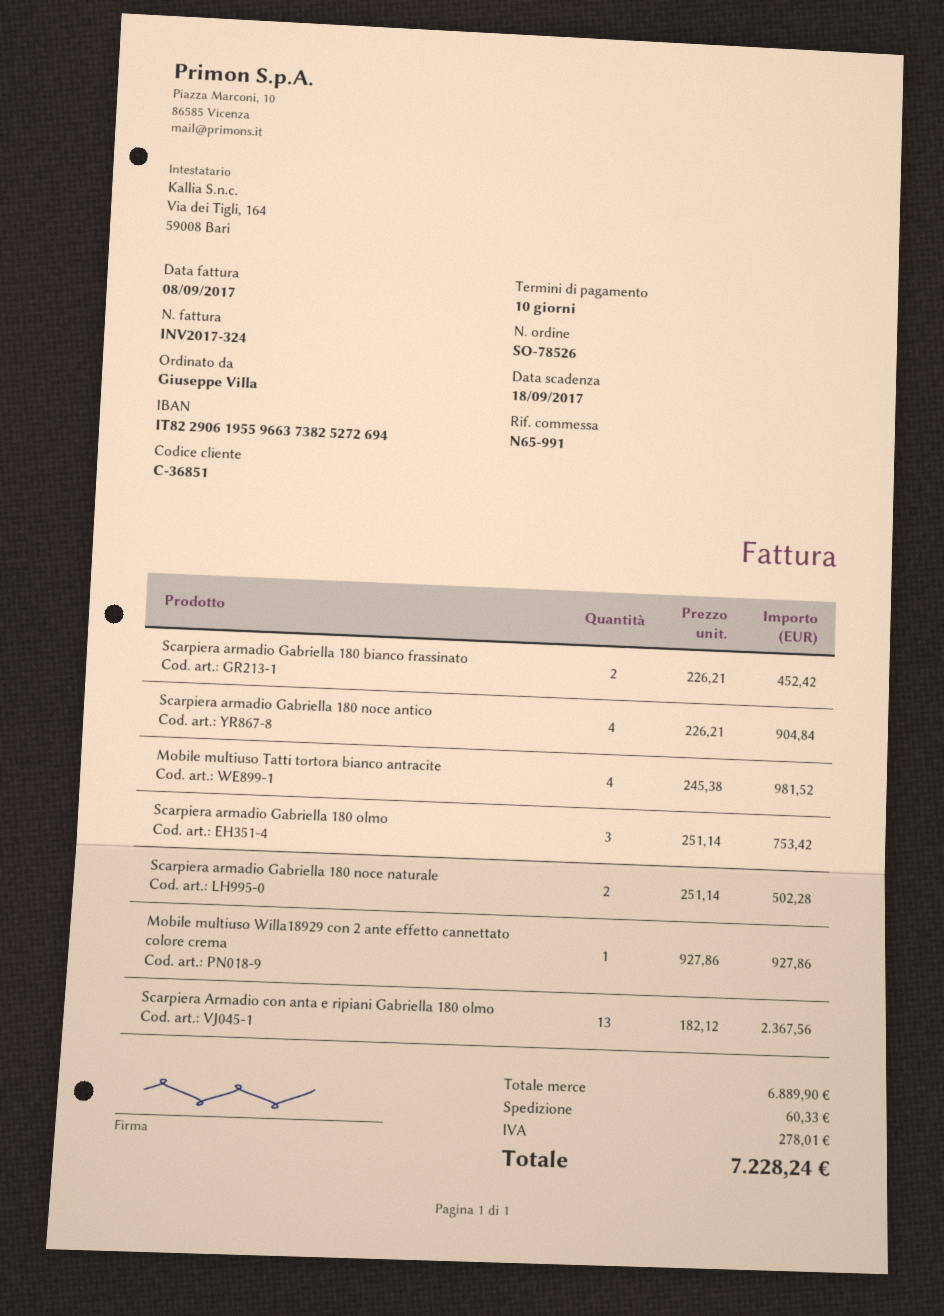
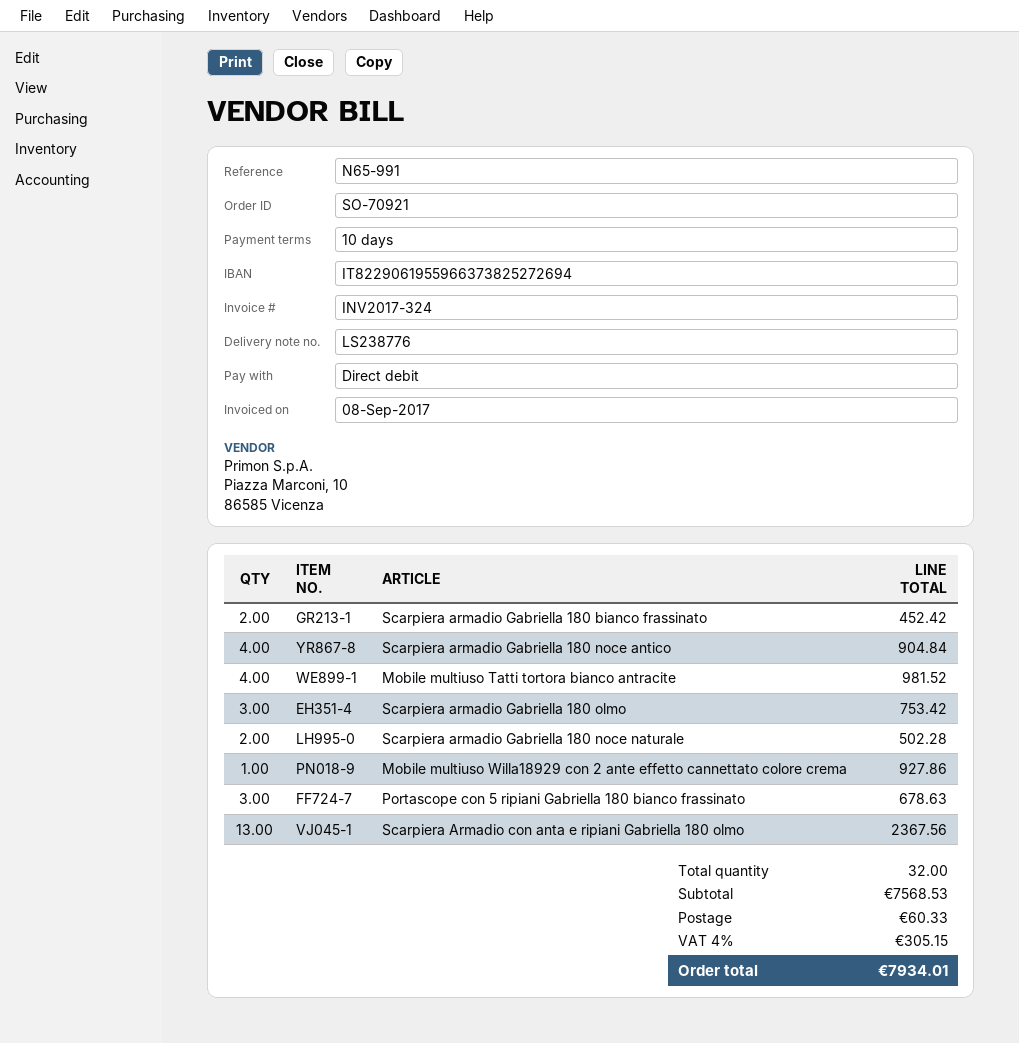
order number: SO-78526 -> SO-70921
Portascope con 5 ripiani Gabriella 180 bianco frassinato: none -> 3 for 678.63
subtotal: 6889.90 -> 7568.53
tax: 278.01 -> 305.15
total: 7228.24 -> 7934.01

